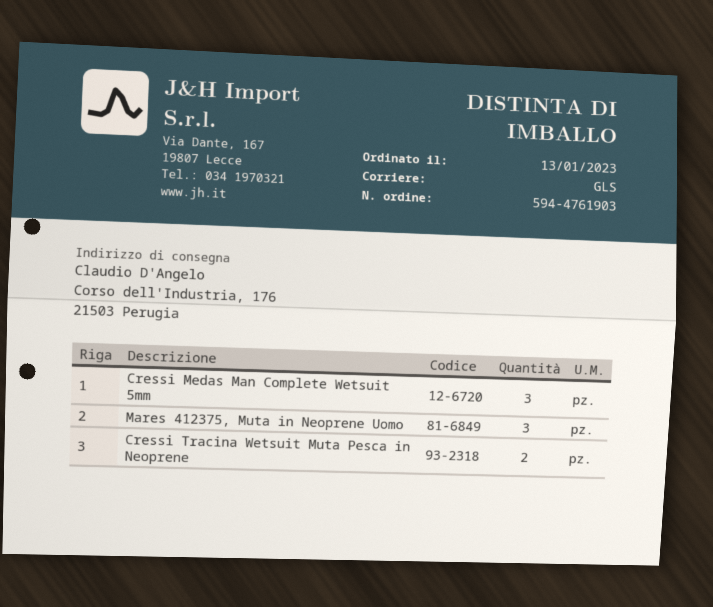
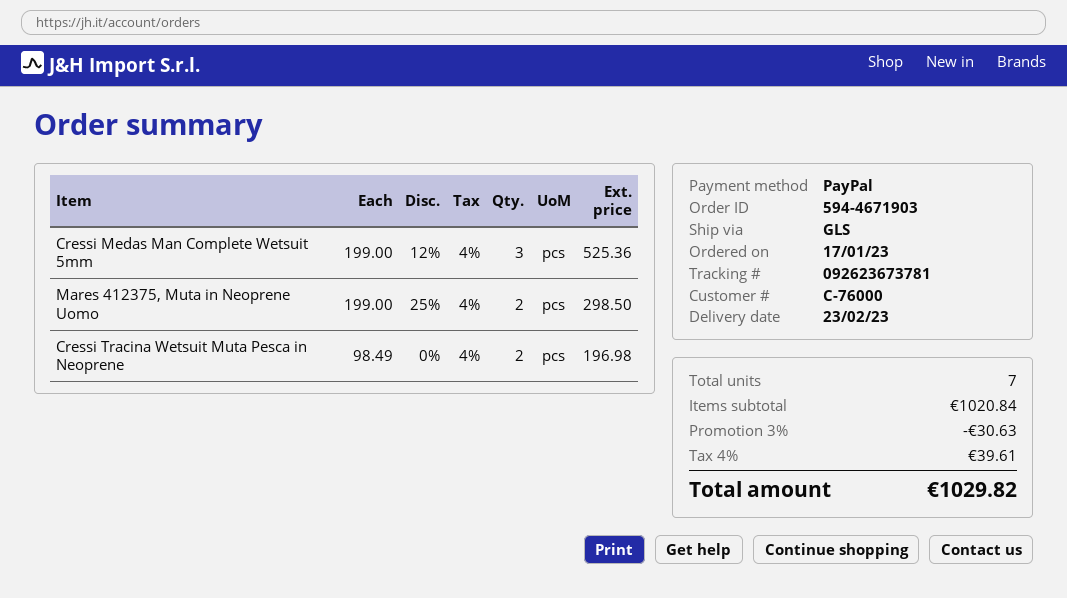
order number: 594-4761903 -> 594-4671903
order date: 2023-01-13 -> 2023-01-17
Mares 412375, Muta in Neoprene Uomo: 3 -> 2

